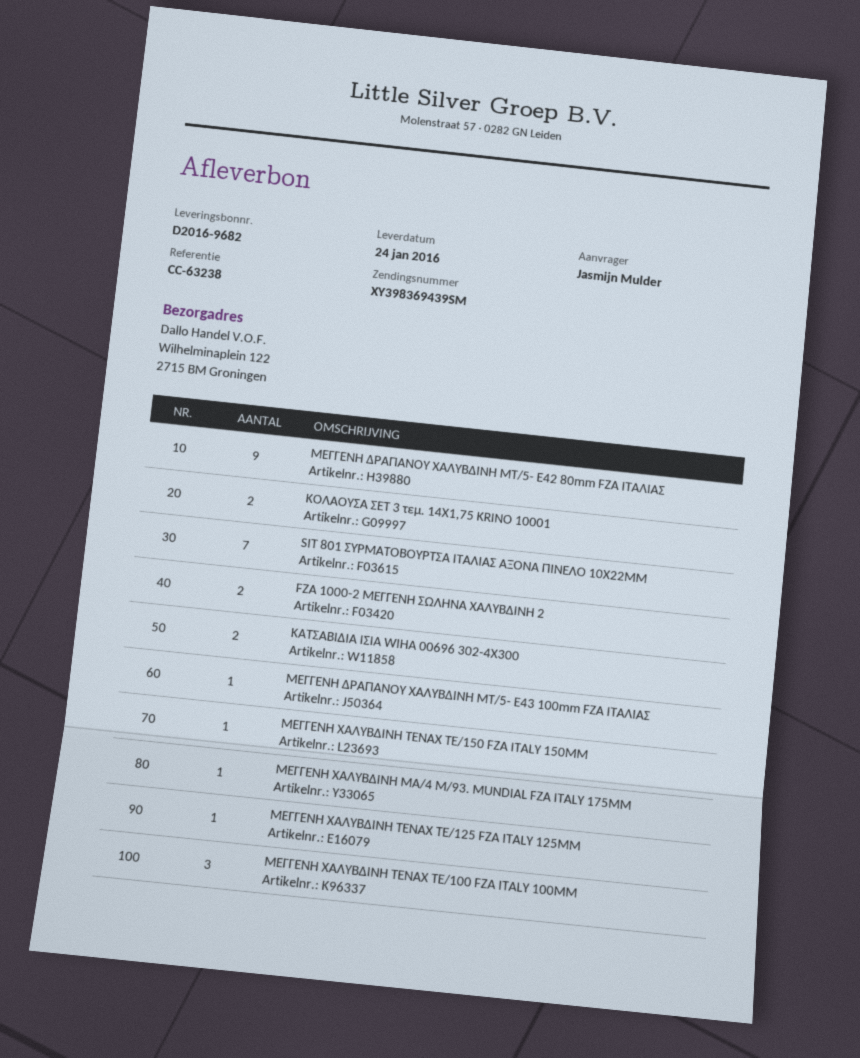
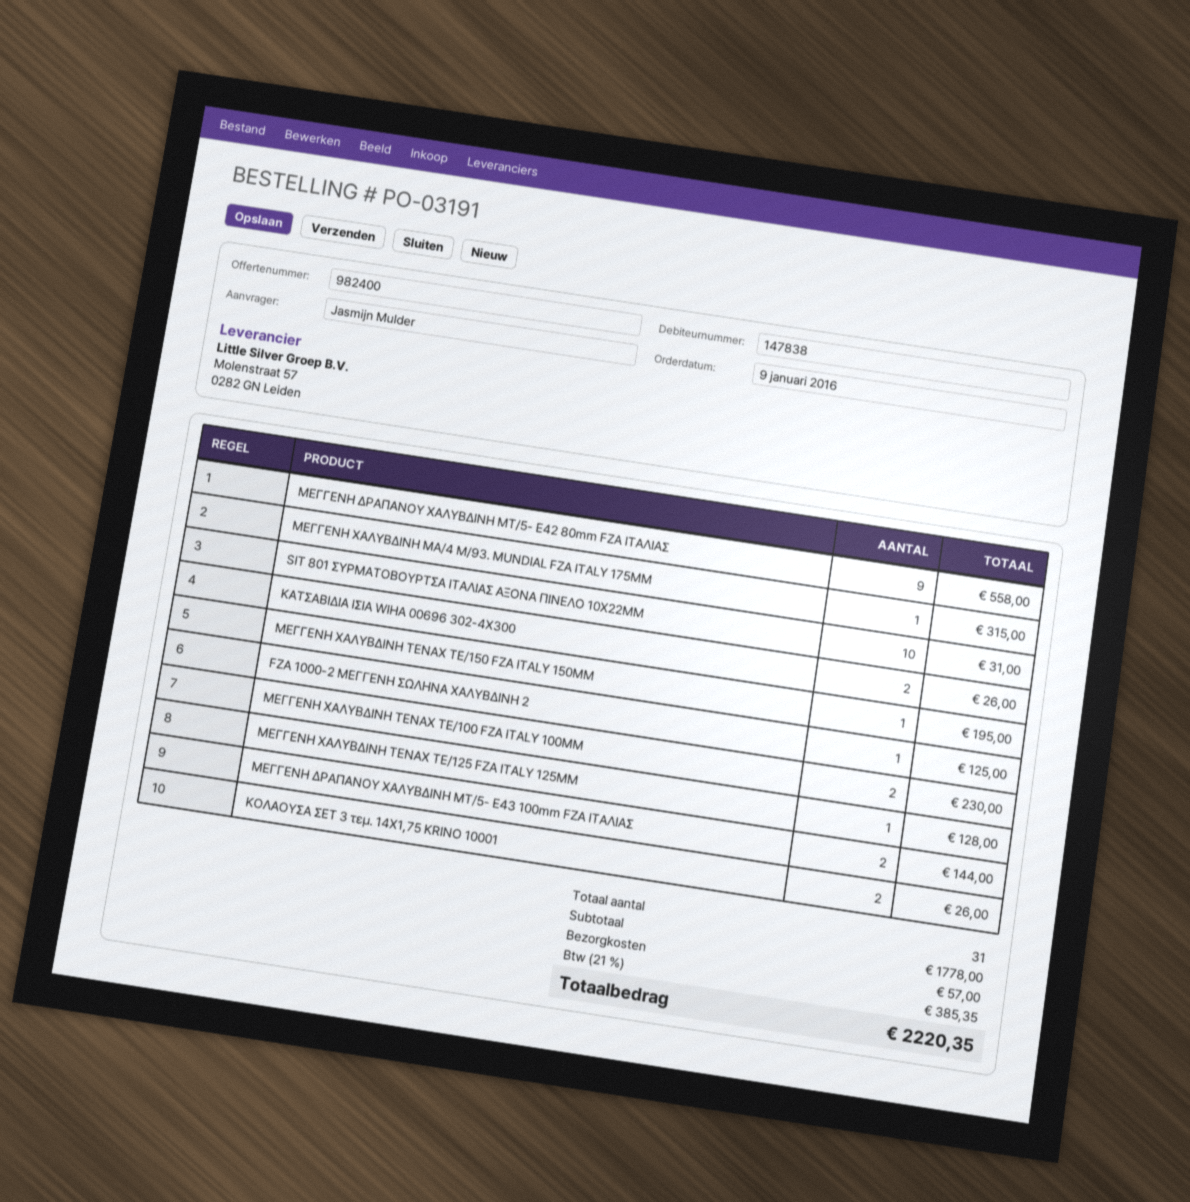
SIT 801 ΣΥΡΜΑΤΟΒΟΥΡΤΣΑ ΙΤΑΛΙΑΣ ΑΞΟΝΑ ΠΙΝΕΛΟ 10Χ22ΜΜ: 7 -> 10
FZA 1000-2 ΜΕΓΓΕΝΗ ΣΩΛΗΝΑ ΧΑΛΥΒΔΙΝΗ 2: 2 -> 1
ΜΕΓΓΕΝΗ ΔΡΑΠΑΝΟΥ ΧΑΛΥΒΔΙΝΗ MT/5- Ε43 100mm FZA ΙΤΑΛΙΑΣ: 1 -> 2
ΜΕΓΓΕΝΗ ΧΑΛΥΒΔΙΝΗ ΤΕΝΑΧ TE/100 FZA ITALY 100ΜΜ: 3 -> 2

